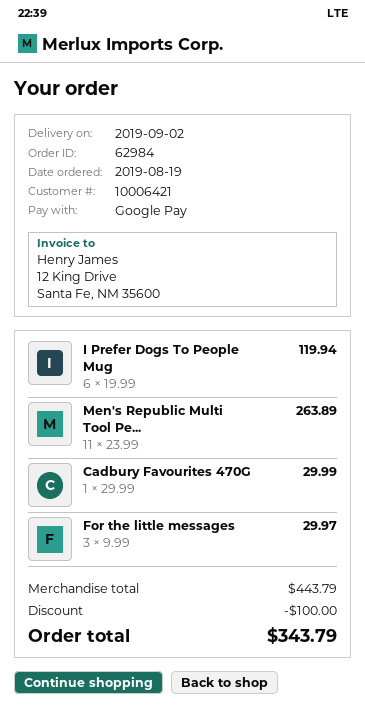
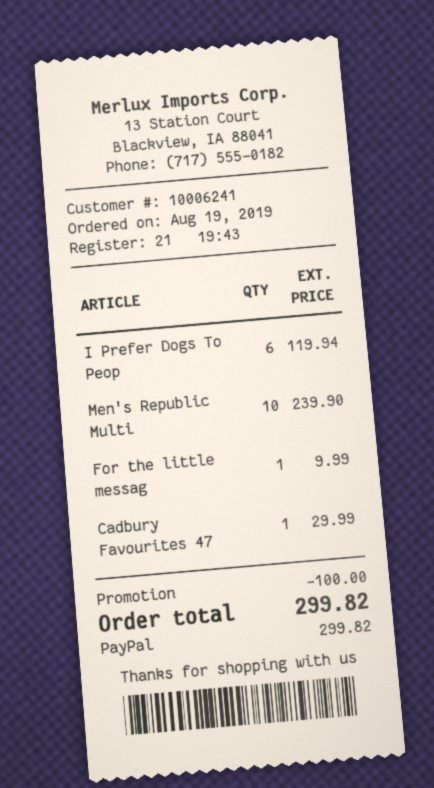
customer number: 10006421 -> 10006241
payment method: Google Pay -> PayPal
Men's Republic Multi Tool Pe...: 11 for 263.89 -> 10 for 239.90
For the little messages: 3 for 29.97 -> 1 for 9.99
total: 343.79 -> 299.82

